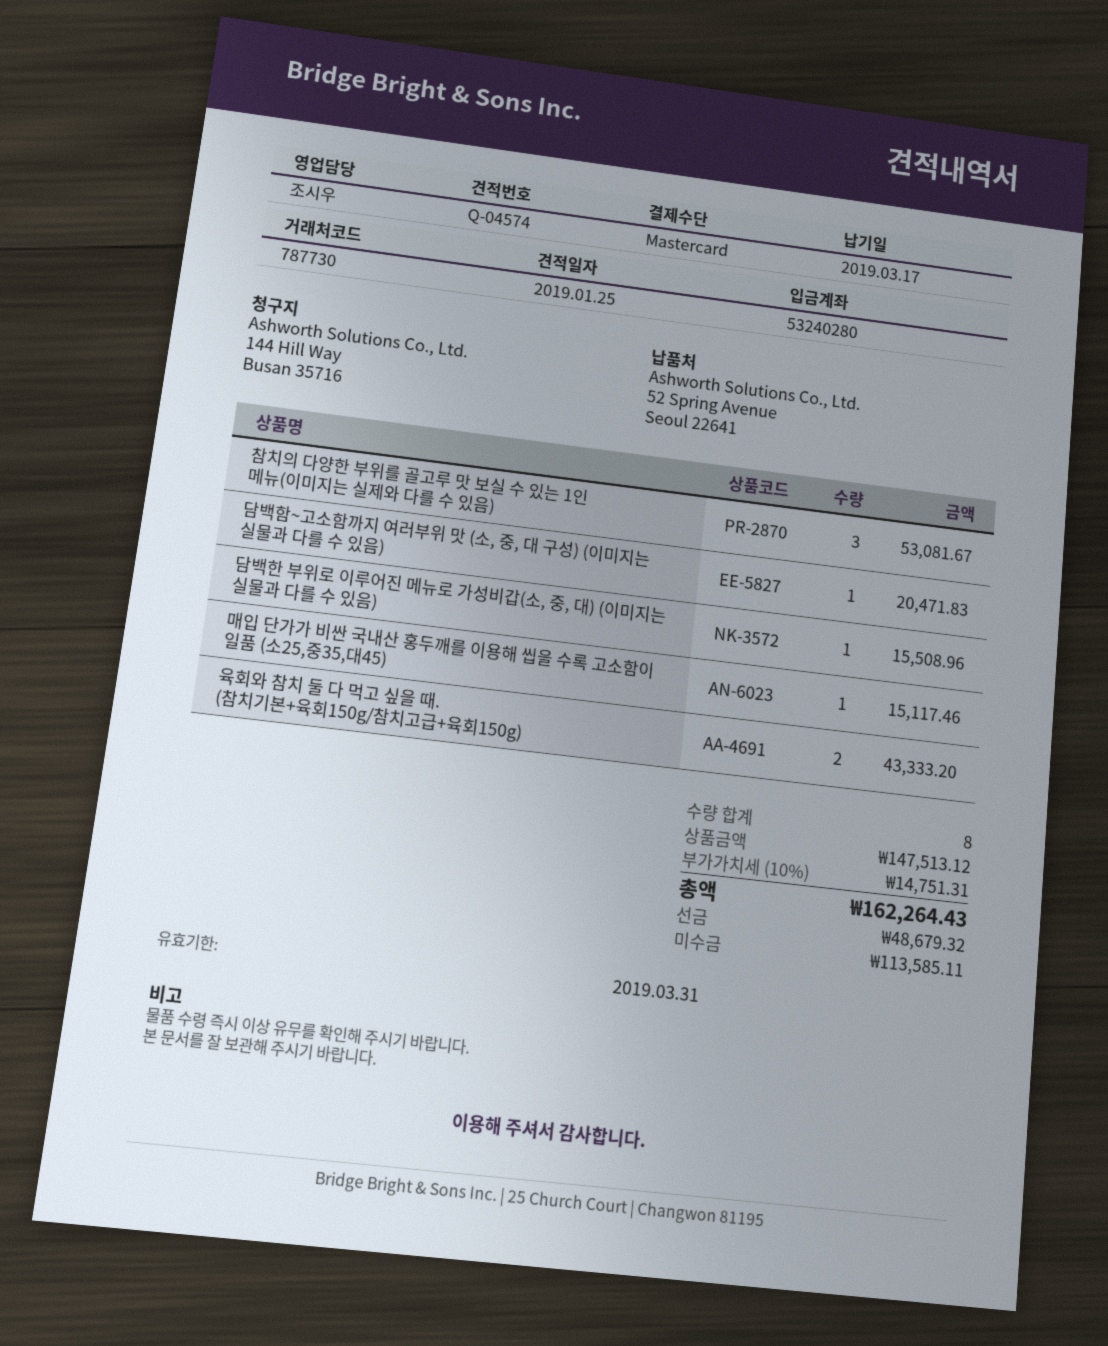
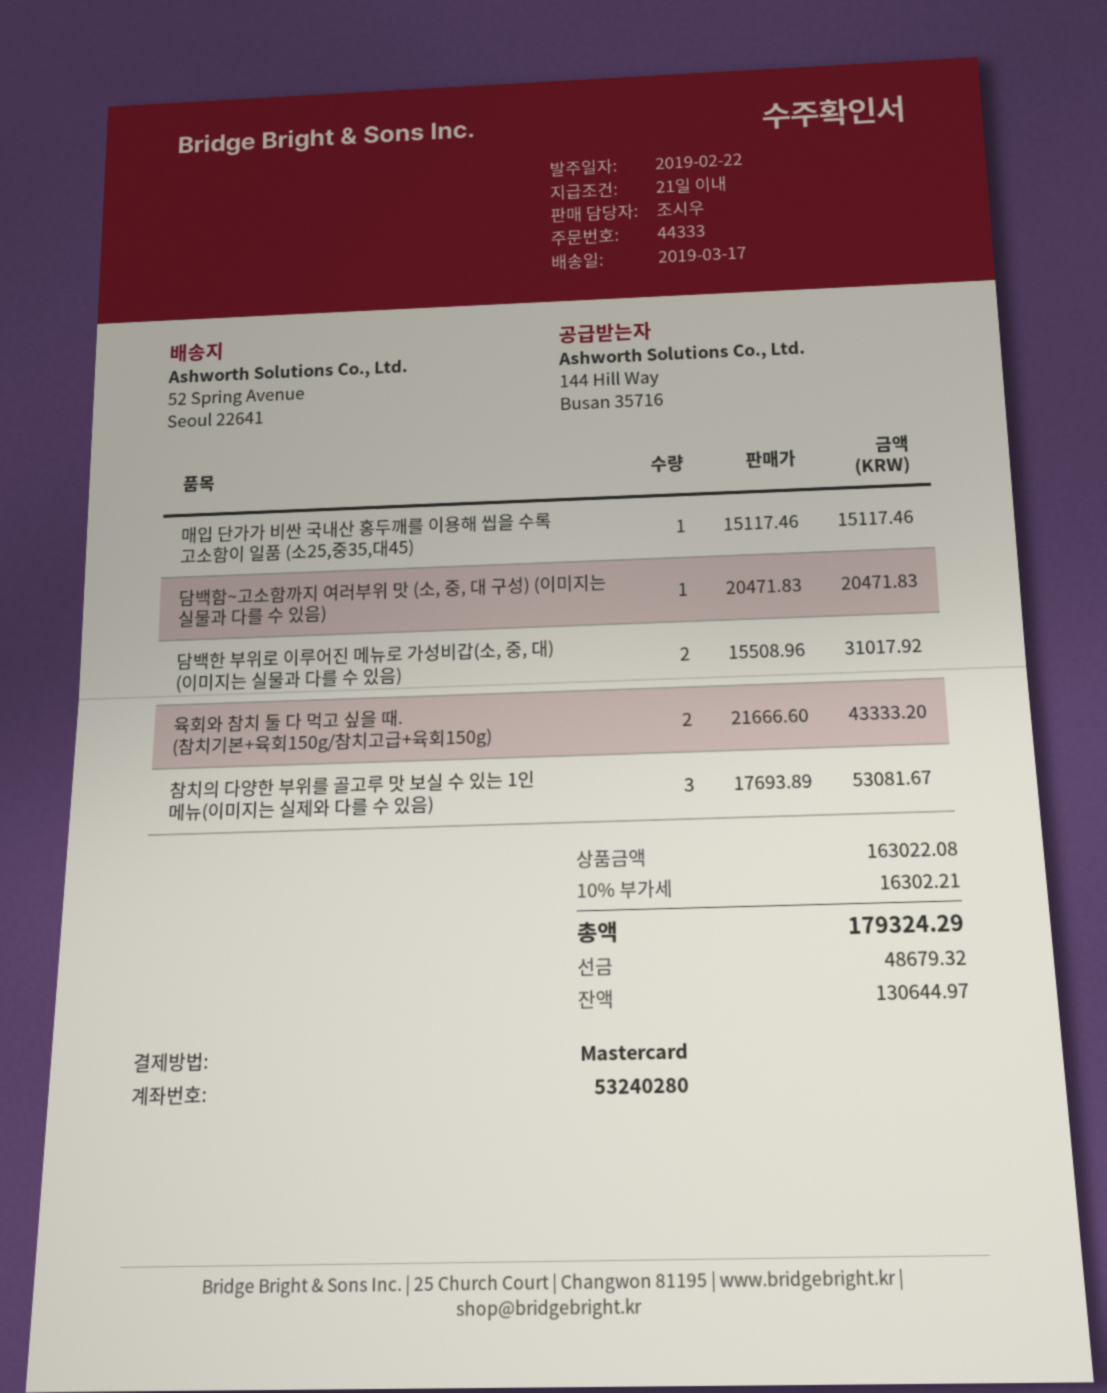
담백한 부위로 이루어진 메뉴로 가성비갑(소, 중, 대) (이미지는 실물과 다를 수 있음): 1 for 15508.96 -> 2 for 31017.92
subtotal: 147513.12 -> 163022.08
tax: 10% = 14751.31 -> 10% = 16302.21
total: 162264.43 -> 179324.29
balance: 113585.11 -> 130644.97

